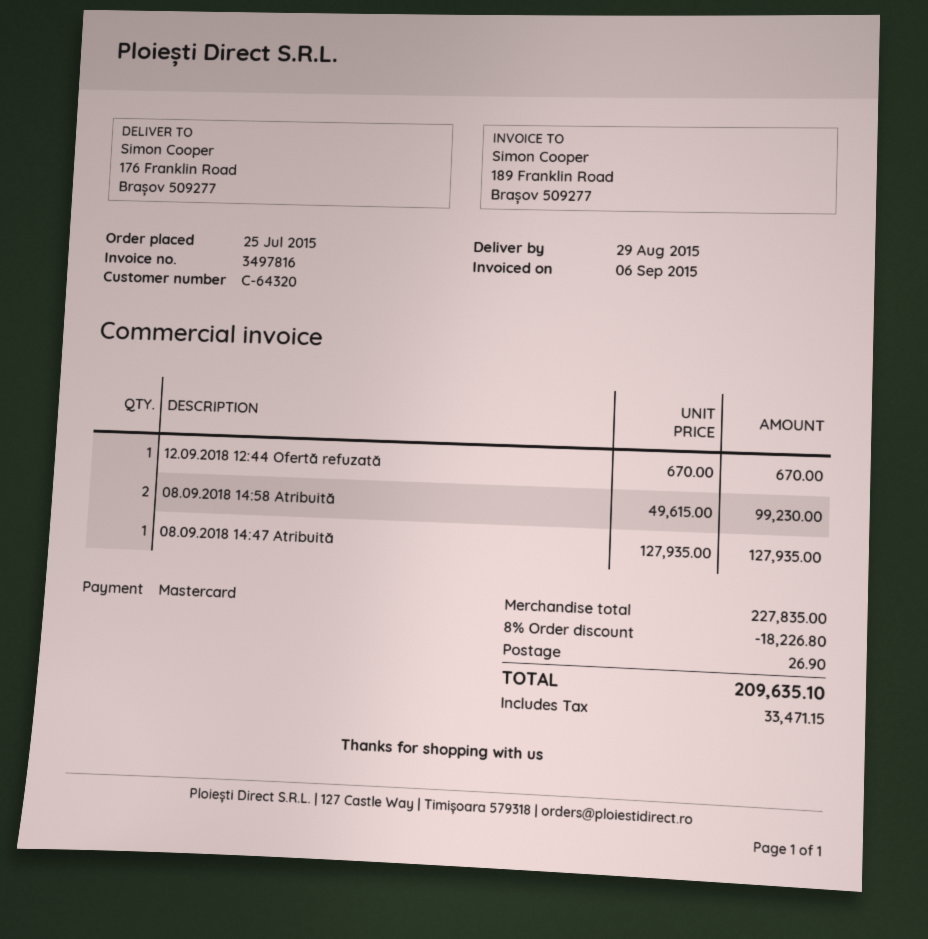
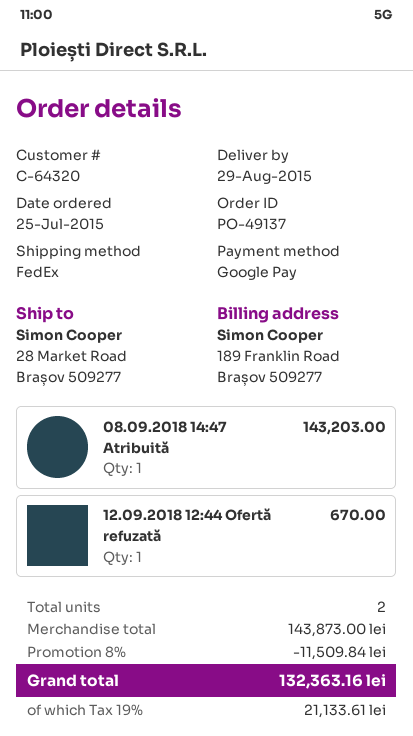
payment method: Mastercard -> Google Pay
ship to: 176 Franklin Road, Brașov 509277 -> 28 Market Road, Brașov 509277
08.09.2018 14:58 Atribuită: 2 for 99230.00 -> none
08.09.2018 14:47 Atribuită: 1 for 127935.00 -> 1 for 143203.00
subtotal: 227835.00 -> 143873.00
discount: 8% = 18226.80 -> 8% = 11509.84
shipping: 26.90 -> none
tax: 33471.15 -> 21133.61
total: 209635.10 -> 132363.16

